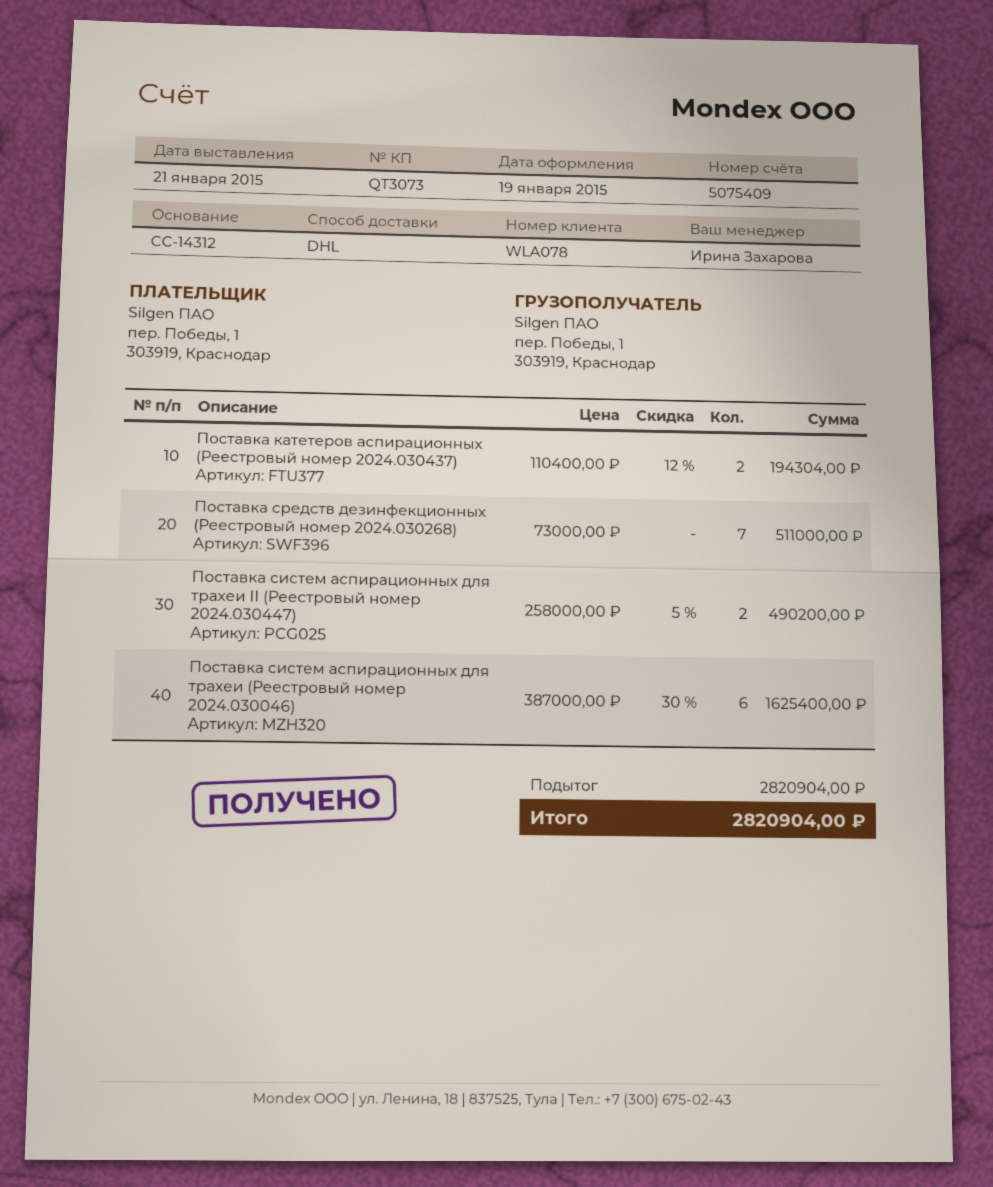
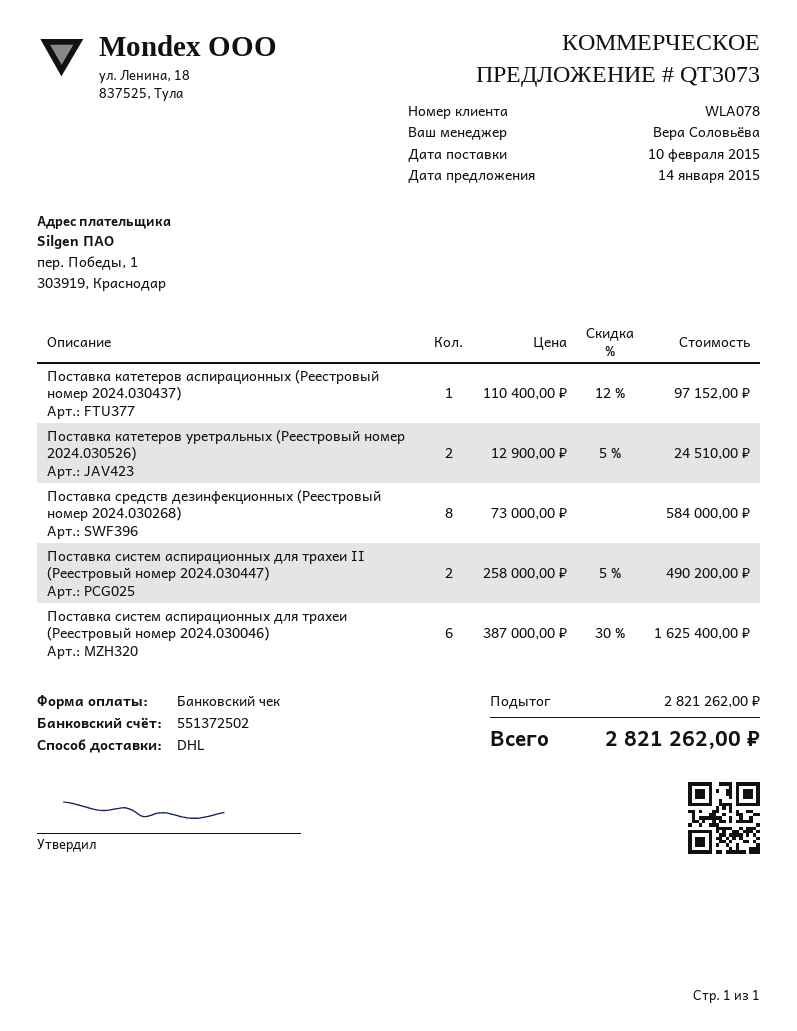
sales rep: Ирина Захарова -> Вера Соловьёва
Поставка катетеров аспирационных (Реестровый номер 2024.030437): 2 x 110400.00 - 12% = 194304.00 -> 1 x 110400.00 - 12% = 97152.00
Поставка средств дезинфекционных (Реестровый номер 2024.030268): 7 x 73000.00 = 511000.00 -> 8 x 73000.00 = 584000.00
Поставка катетеров уретральных (Реестровый номер 2024.030526): none -> 2 x 12900.00 - 5% = 24510.00
subtotal: 2820904.00 -> 2821262.00
total: 2820904.00 -> 2821262.00

